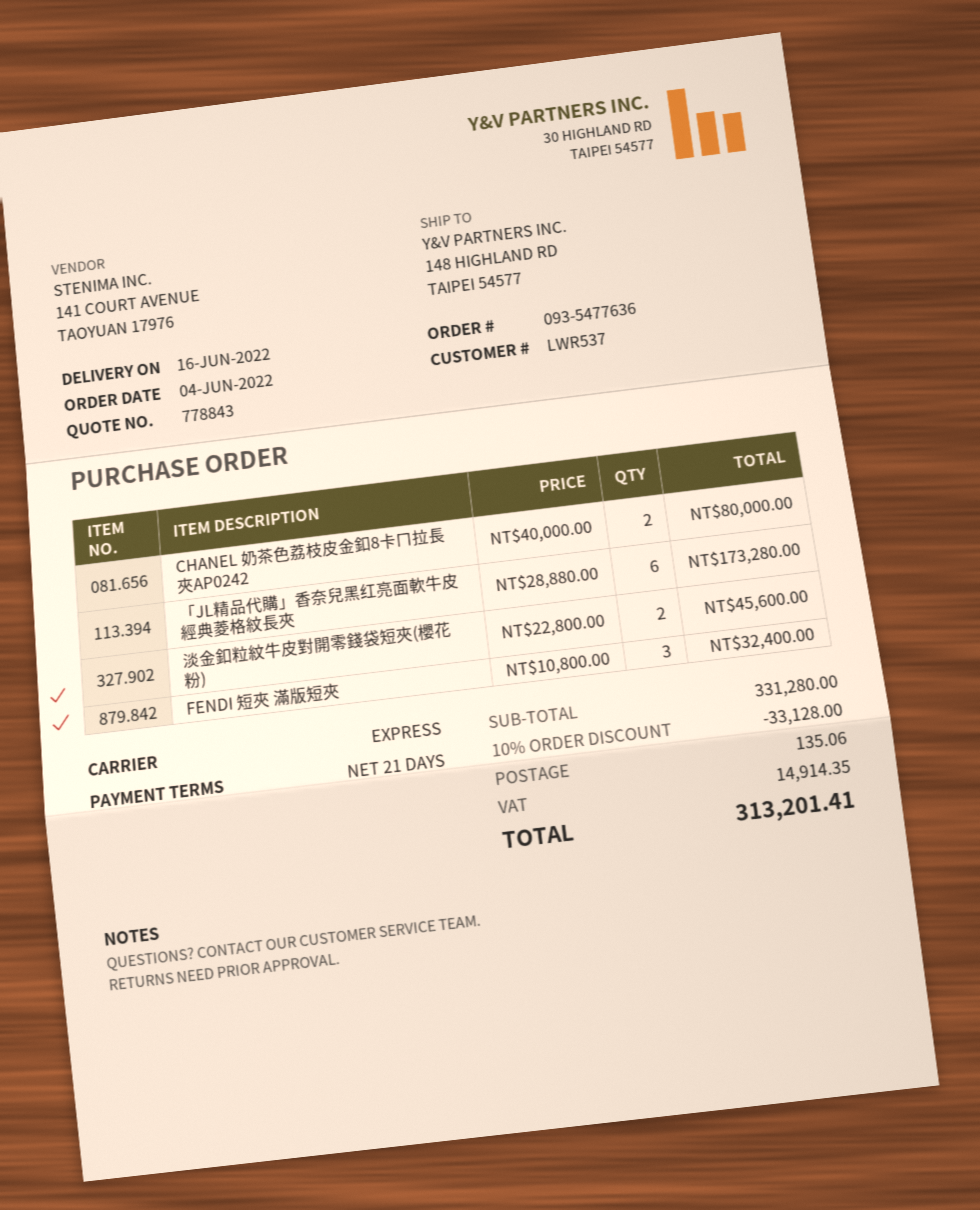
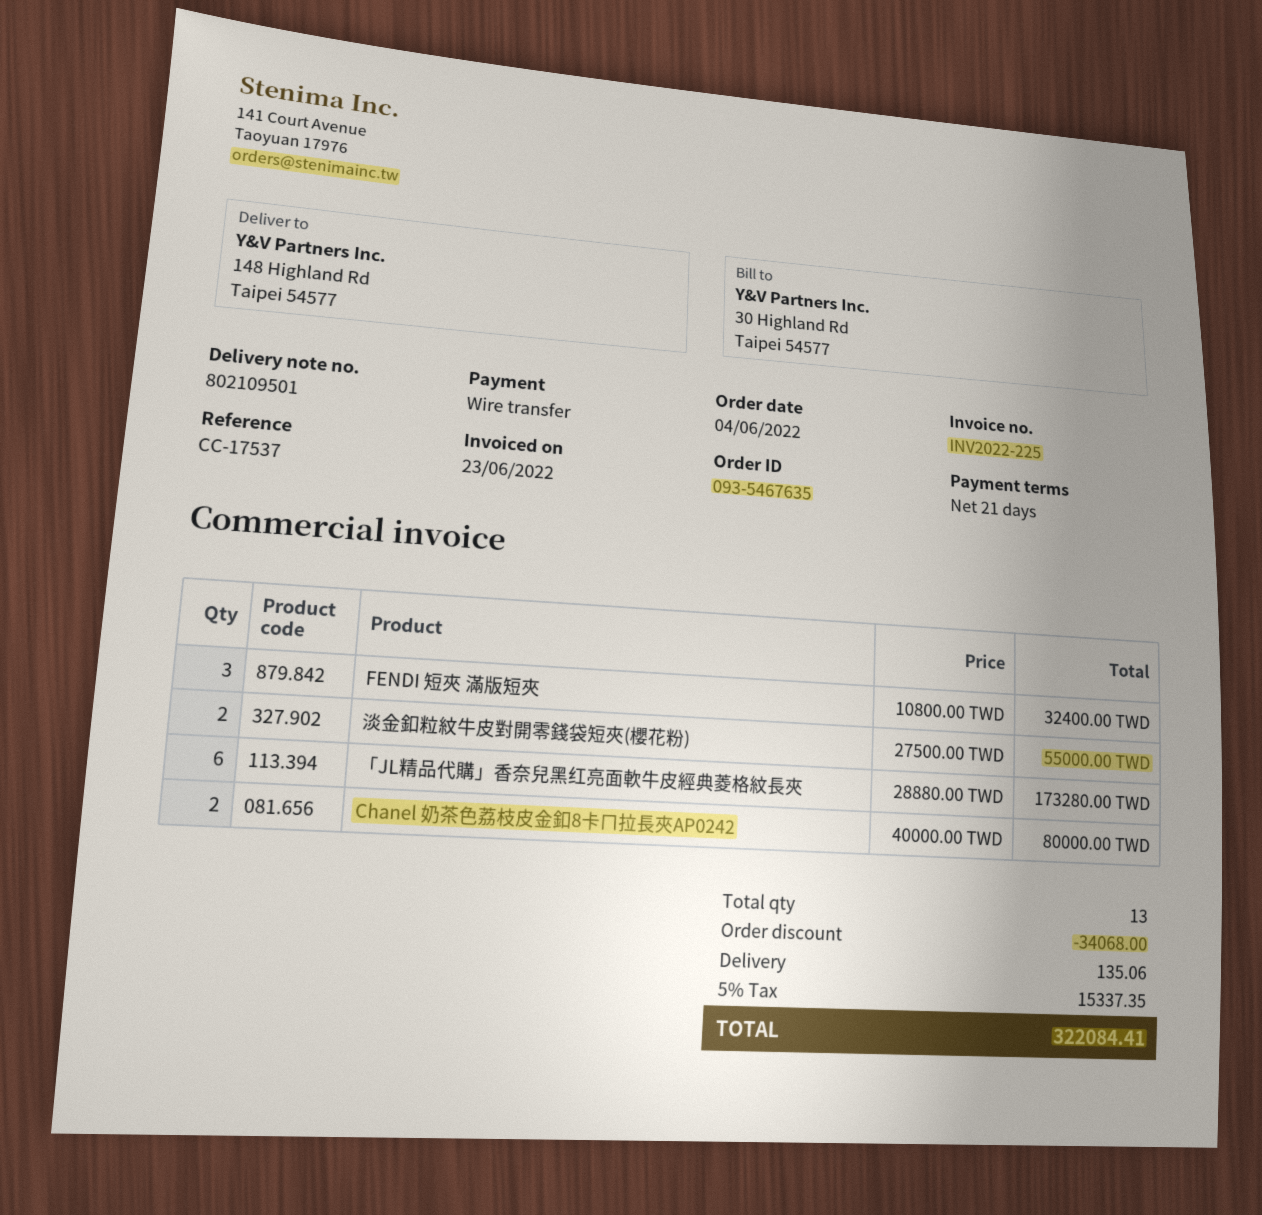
order number: 093-5477636 -> 093-5467635
淡金釦粒紋牛皮對開零錢袋短夾(櫻花粉): 2 x 22800.00 = 45600.00 -> 2 x 27500.00 = 55000.00
discount: 33128.00 -> 34068.00
tax: 14914.35 -> 15337.35
total: 313201.41 -> 322084.41

